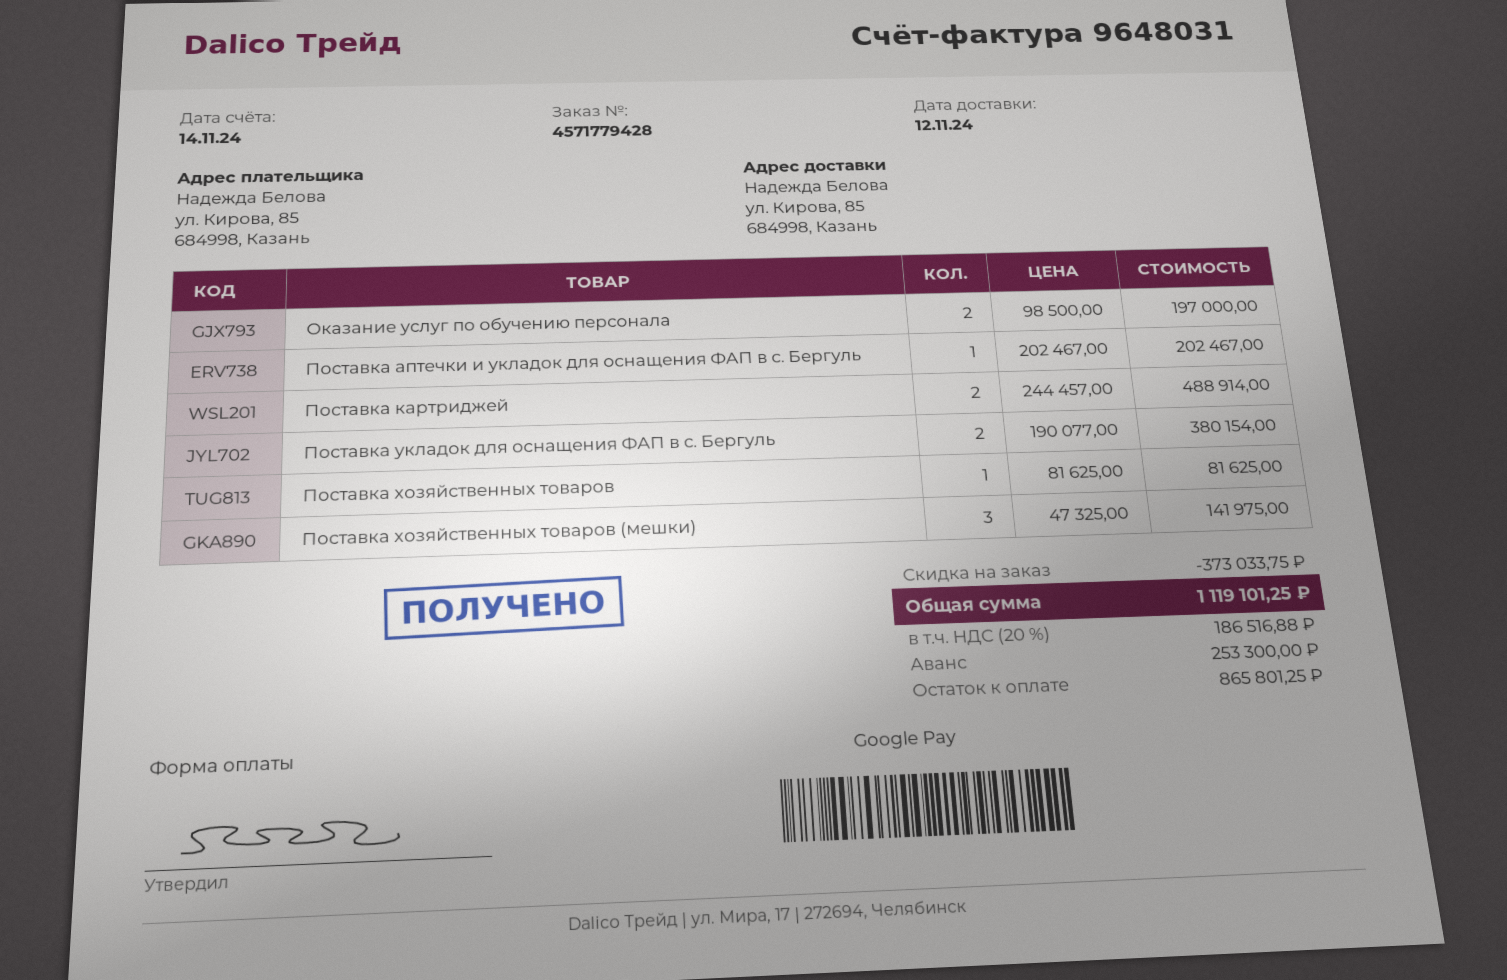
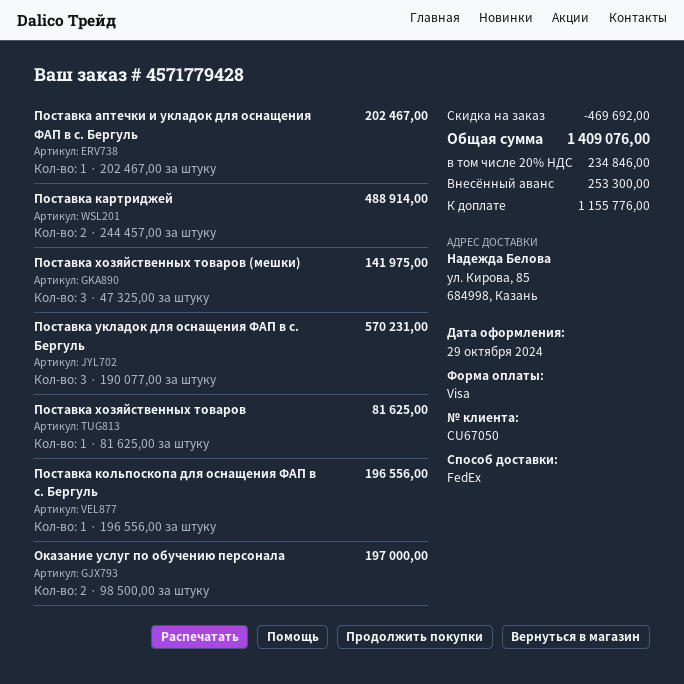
payment method: Google Pay -> Visa
Поставка укладок для оснащения ФАП в с. Бергуль: 2 x 190077.00 = 380154.00 -> 3 x 190077.00 = 570231.00
Поставка кольпоскопа для оснащения ФАП в с. Бергуль: none -> 1 x 196556.00 = 196556.00
discount: 373033.75 -> 469692.00
tax: 20% = 186516.88 -> 20% = 234846.00
total: 1119101.25 -> 1409076.00
balance: 865801.25 -> 1155776.00

